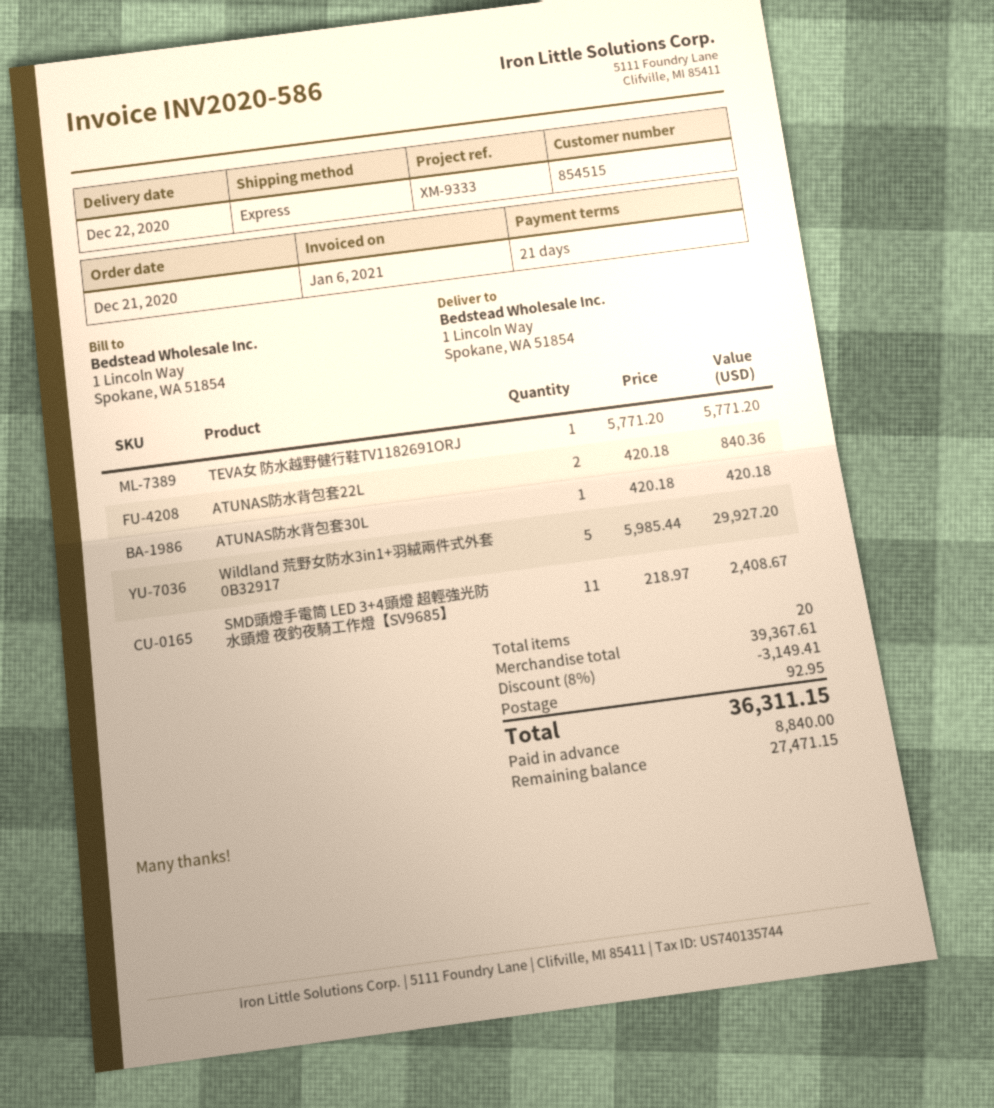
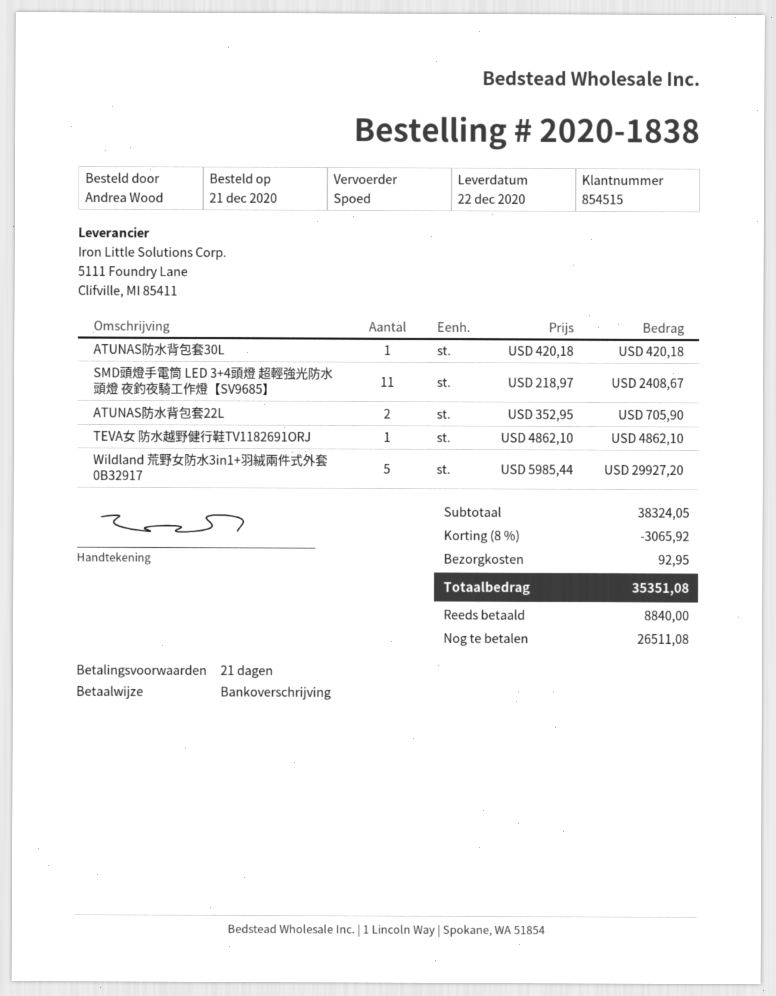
TEVA女 防水越野健行鞋TV1182691ORJ: 1 x 5771.20 = 5771.20 -> 1 x 4862.10 = 4862.10
ATUNAS防水背包套22L: 2 x 420.18 = 840.36 -> 2 x 352.95 = 705.90
subtotal: 39367.61 -> 38324.05
discount: 8% = 3149.41 -> 8% = 3065.92
total: 36311.15 -> 35351.08
balance: 27471.15 -> 26511.08

